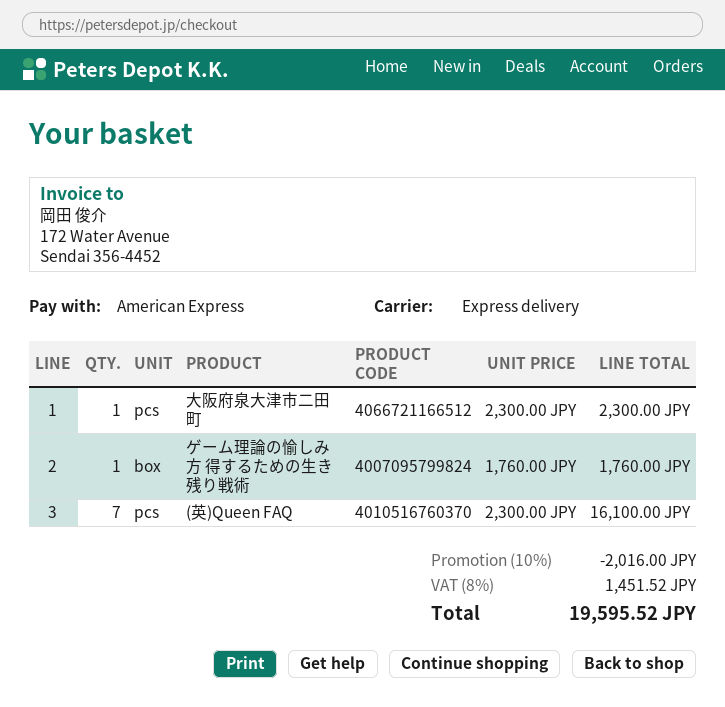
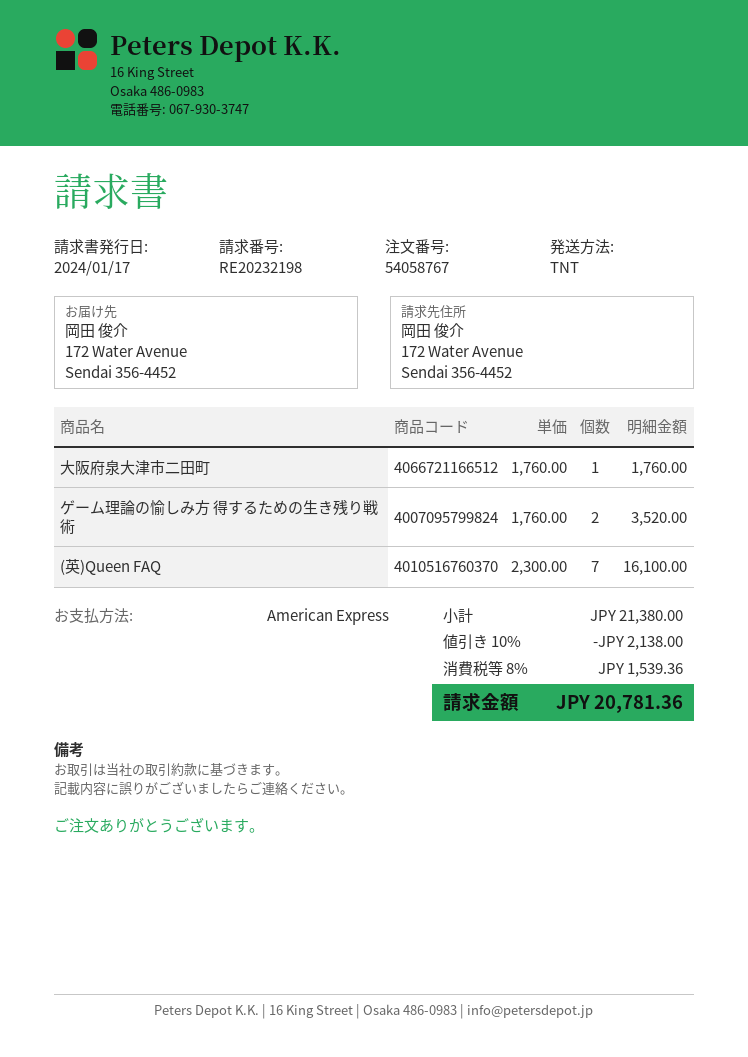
shipping method: express -> TNT
大阪府泉大津市二田町: 1 x 2300.00 = 2300.00 -> 1 x 1760.00 = 1760.00
ゲーム理論の愉しみ方 得するための生き残り戦術: 1 x 1760.00 = 1760.00 -> 2 x 1760.00 = 3520.00
discount: 10% = 2016.00 -> 10% = 2138.00
tax: 8% = 1451.52 -> 8% = 1539.36
total: 19595.52 -> 20781.36

